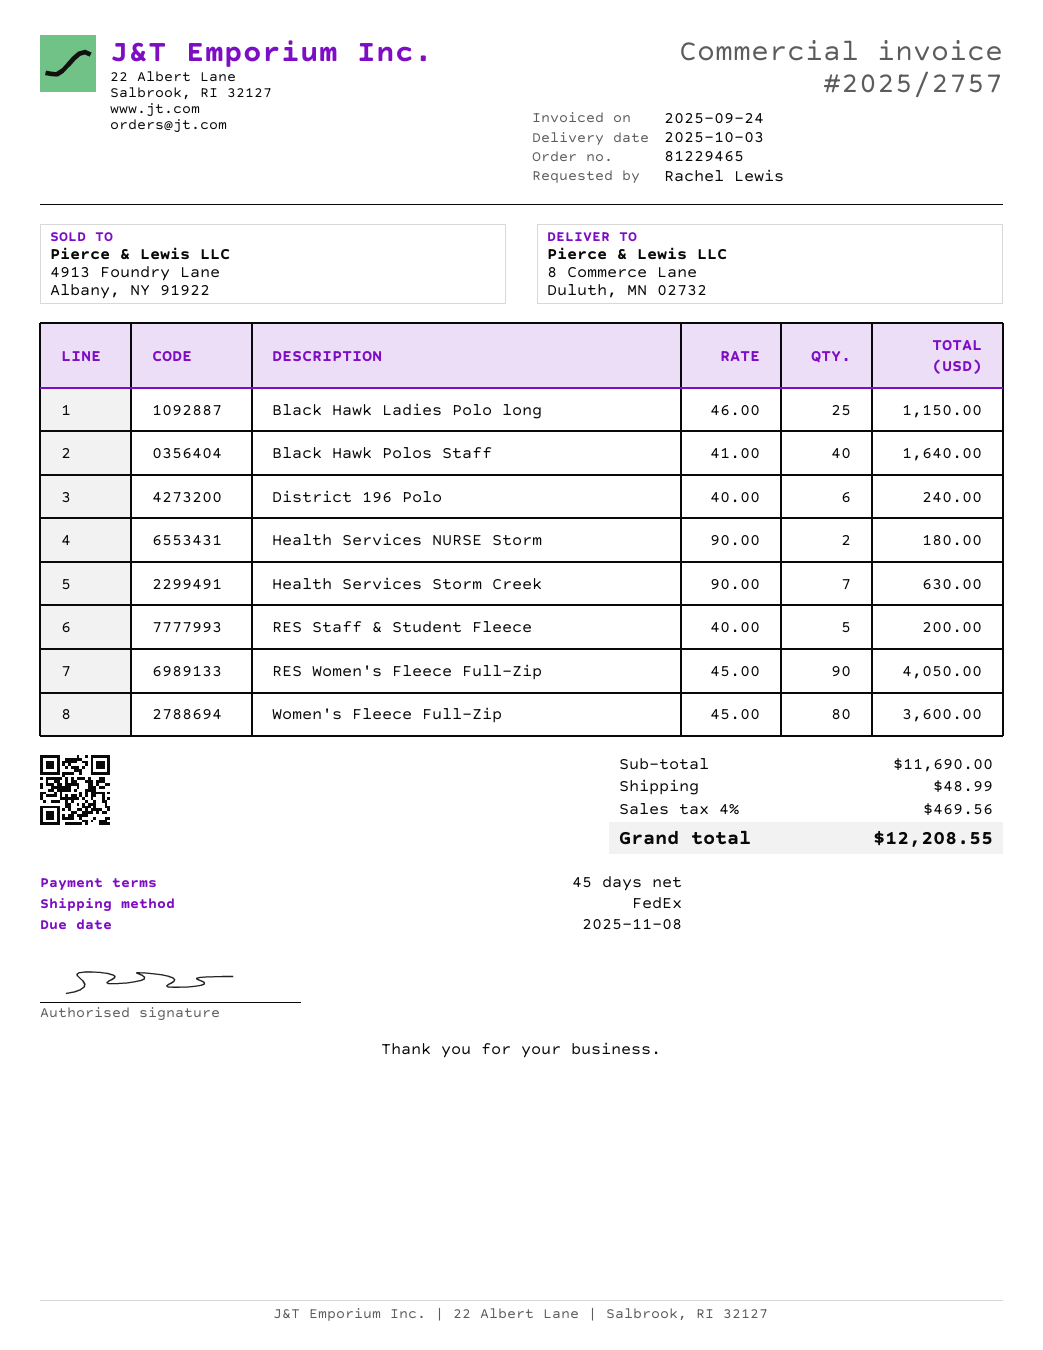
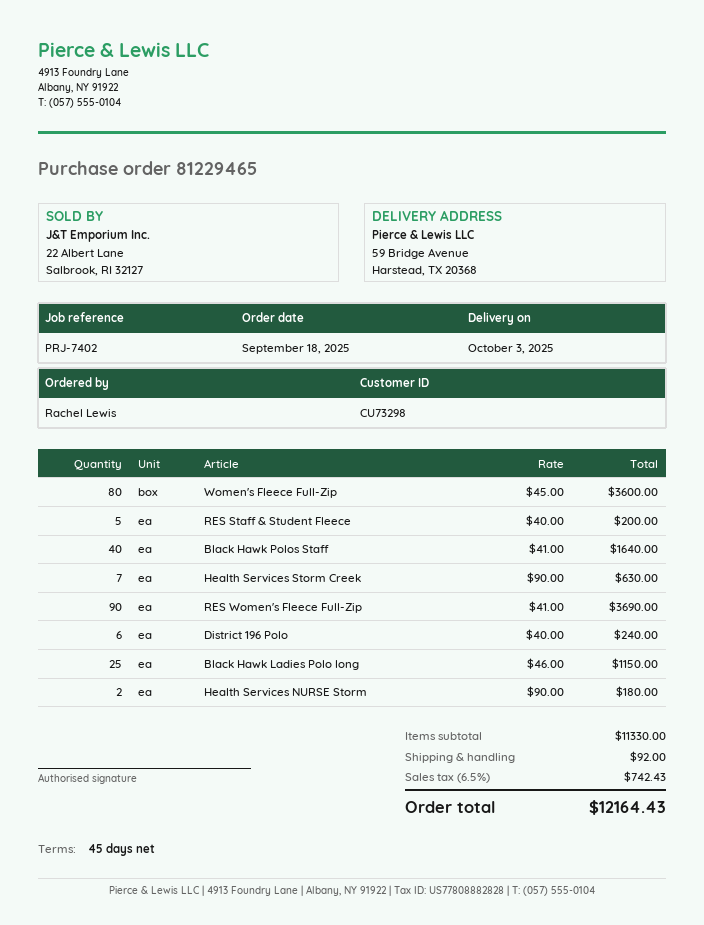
ship to: 8 Commerce Lane, Duluth, MN 02732 -> 59 Bridge Avenue, Harstead, TX 20368
RES Women's Fleece Full-Zip: 90 x 45.00 = 4050.00 -> 90 x 41.00 = 3690.00
subtotal: 11690.00 -> 11330.00
shipping: 48.99 -> 92.00
tax: 4% = 469.56 -> 6.5% = 742.43
total: 12208.55 -> 12164.43

